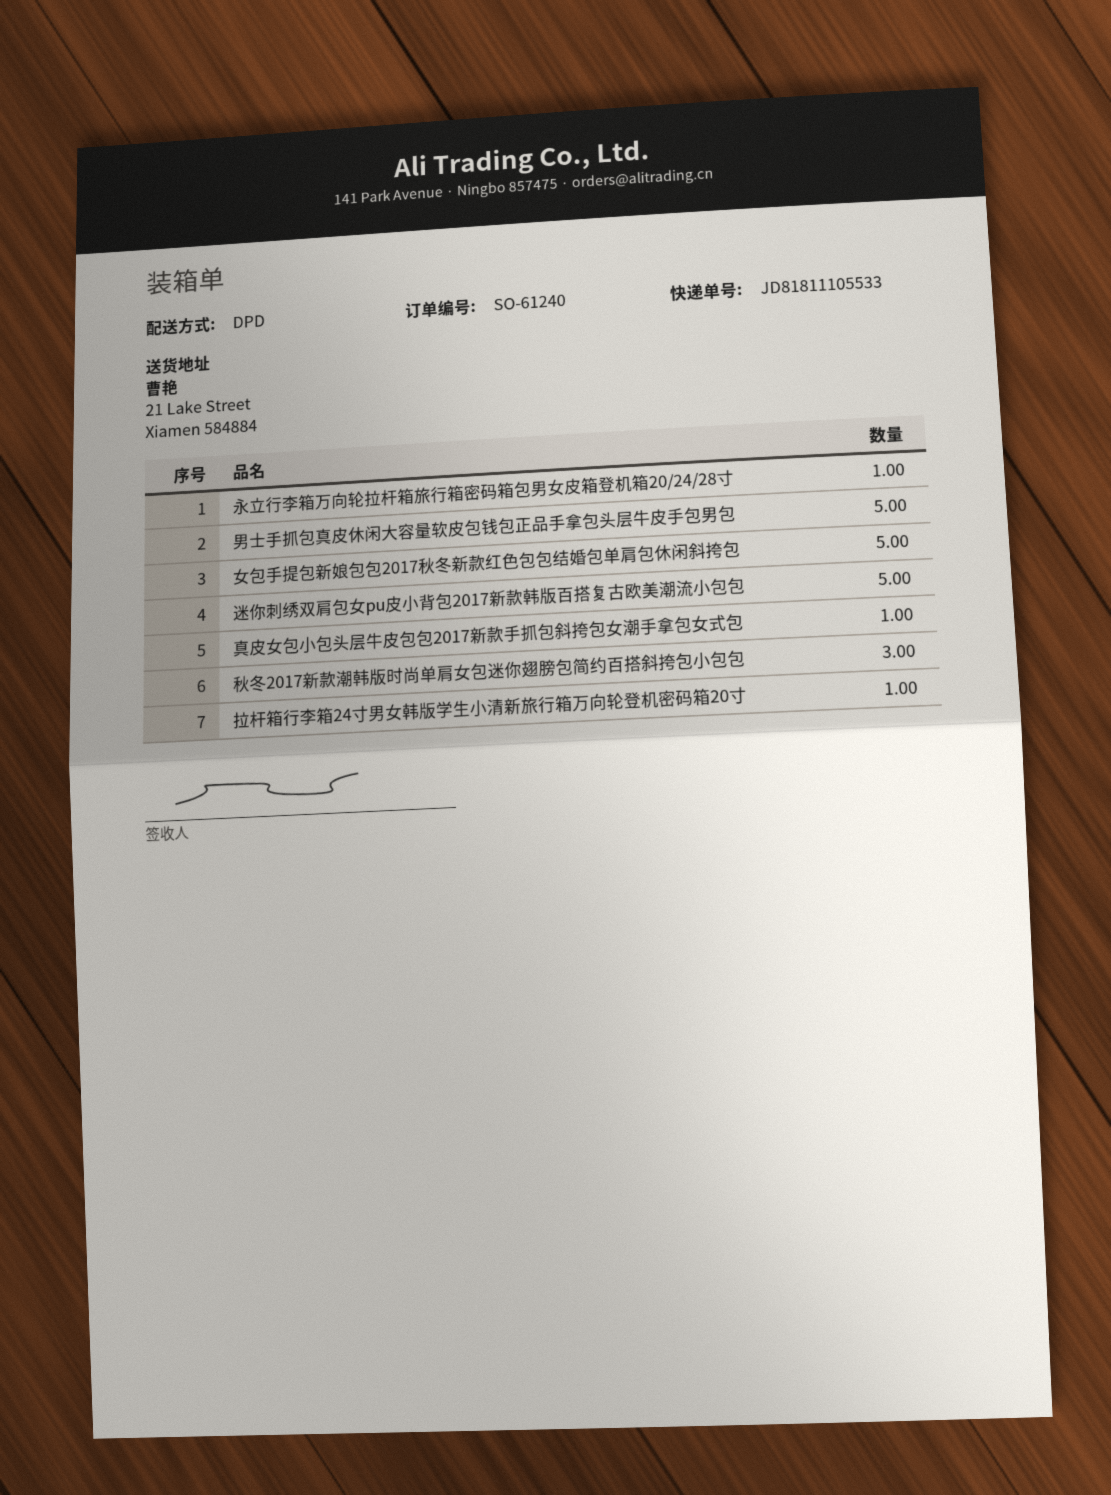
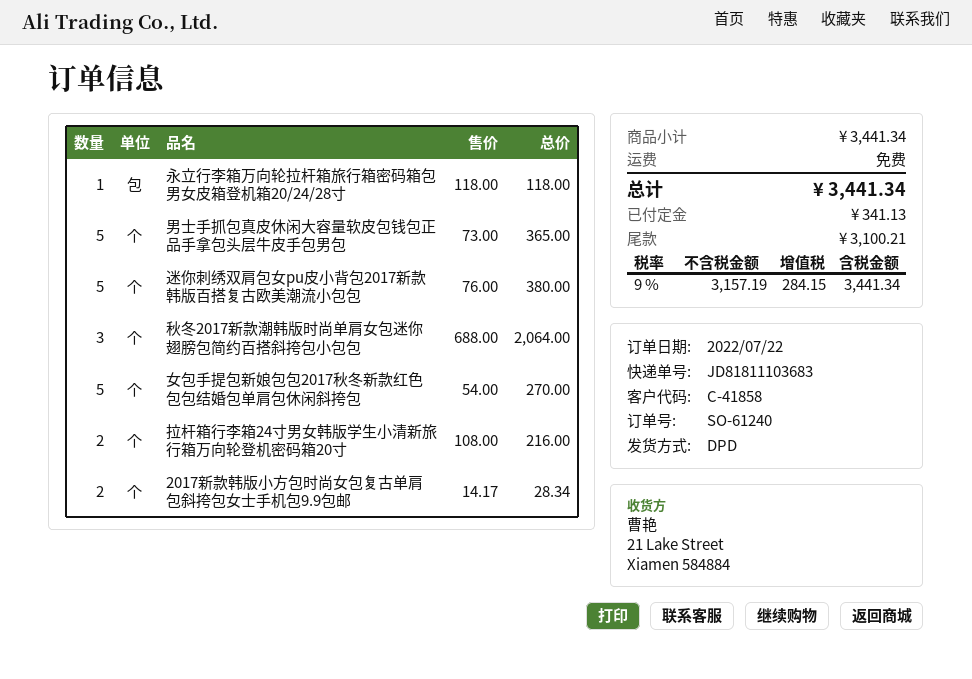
tracking number: JD81811105533 -> JD81811103683
真皮女包小包头层牛皮包包2017新款手抓包斜挎包女潮手拿包女式包: 1 -> none
拉杆箱行李箱24寸男女韩版学生小清新旅行箱万向轮登机密码箱20寸: 1 -> 2
2017新款韩版小方包时尚女包复古单肩包斜挎包女士手机包9.9包邮: none -> 2

